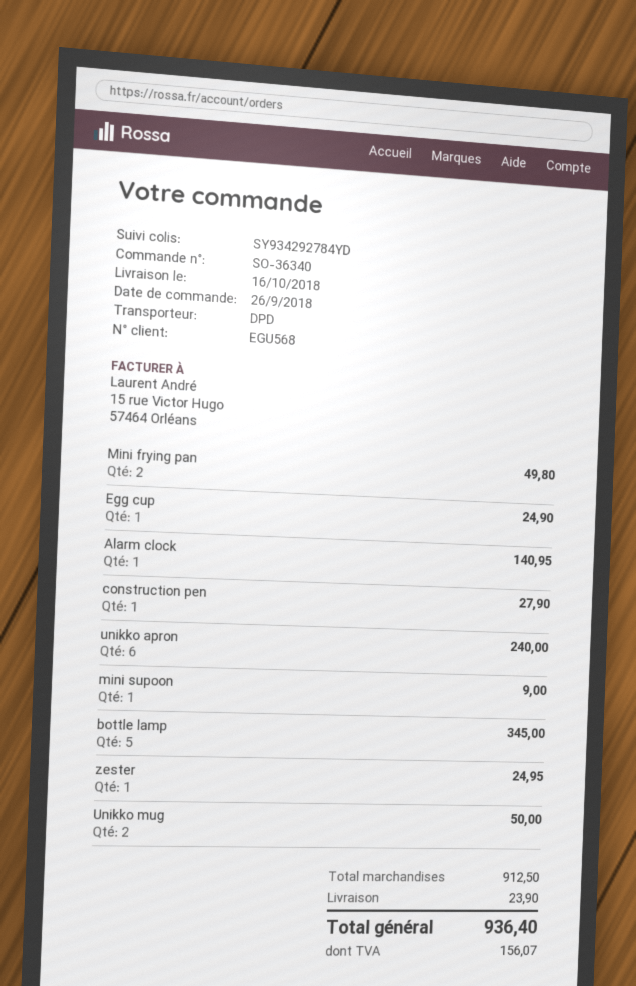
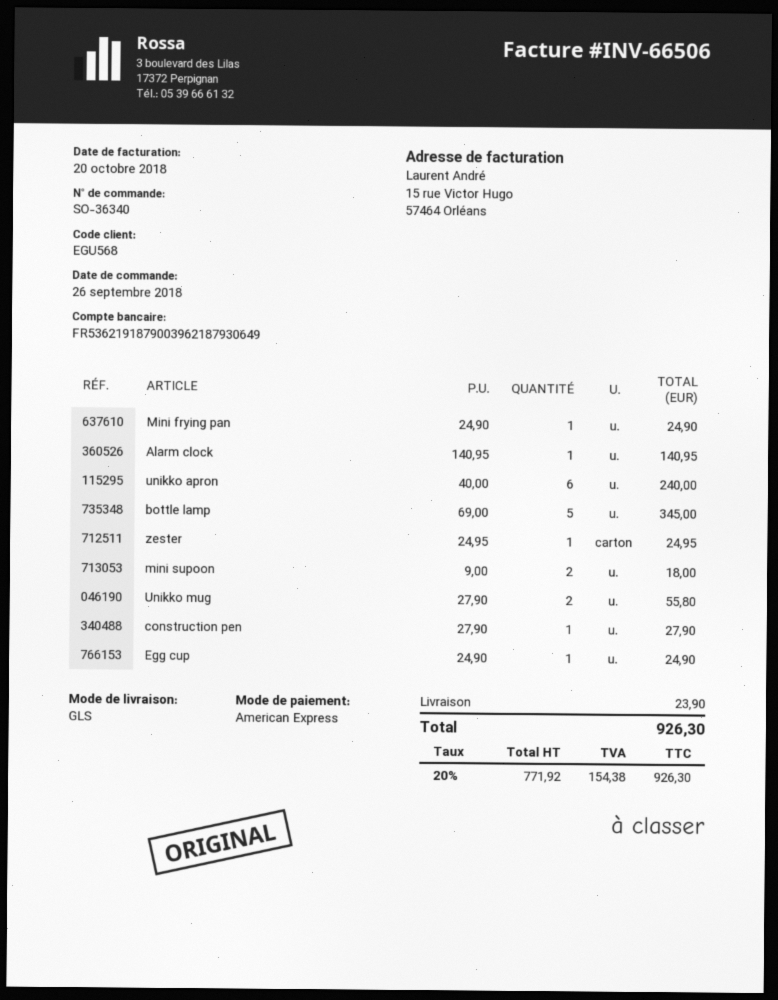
shipping method: DPD -> GLS
Mini frying pan: 2 for 49.80 -> 1 for 24.90
mini supoon: 1 for 9.00 -> 2 for 18.00
Unikko mug: 2 for 50.00 -> 2 for 55.80
tax: 156.07 -> 154.38
total: 936.40 -> 926.30

